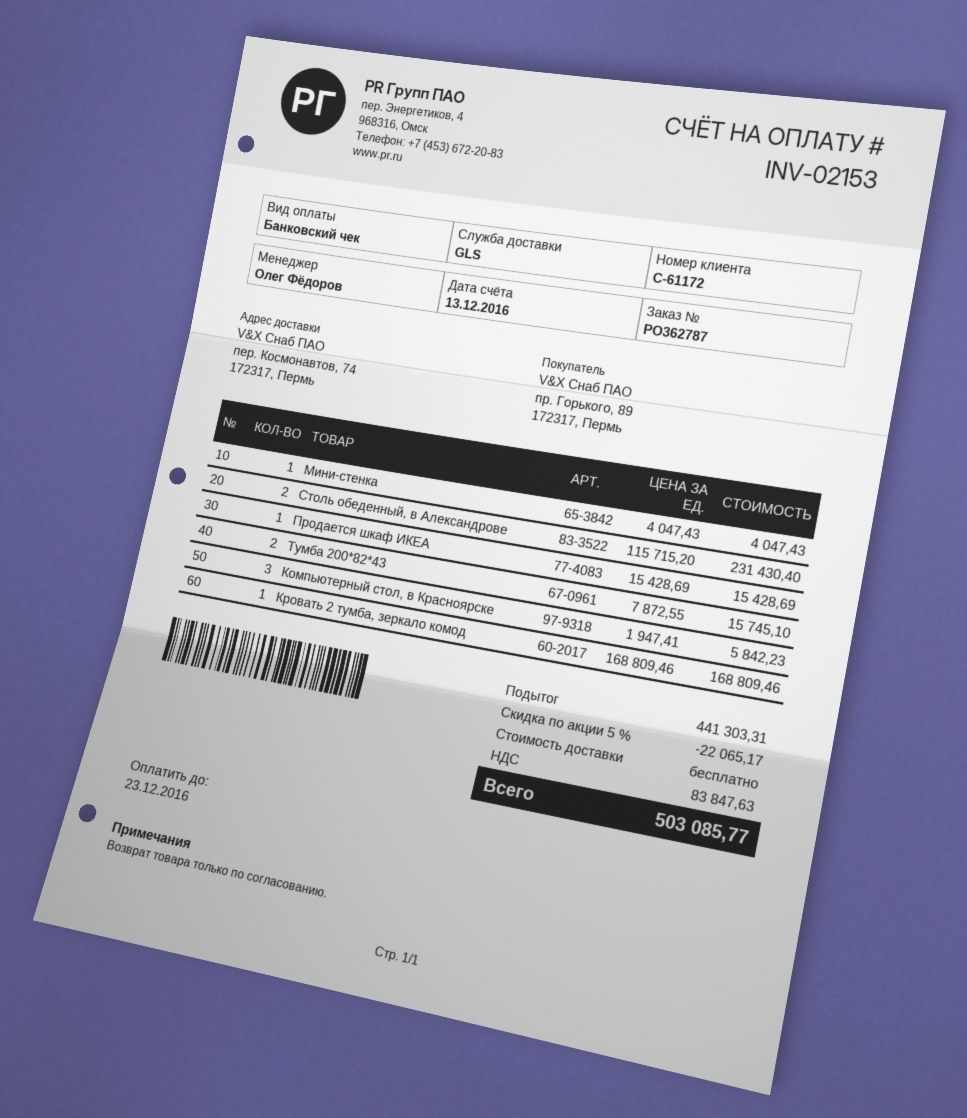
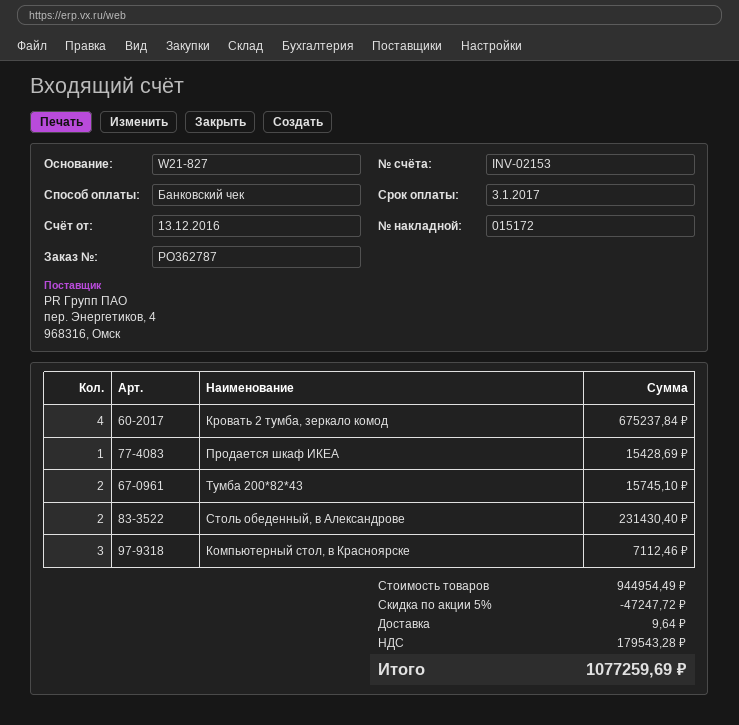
due date: 2016-12-23 -> 2017-01-03
Мини-стенка: 1 for 4047.43 -> none
Компьютерный стол, в Красноярске: 3 for 5842.23 -> 3 for 7112.46
Кровать 2 тумба, зеркало комод: 1 for 168809.46 -> 4 for 675237.84
subtotal: 441303.31 -> 944954.49
discount: 5% = 22065.17 -> 5% = 47247.72
shipping: 0.00 -> 9.64
tax: 83847.63 -> 179543.28
total: 503085.77 -> 1077259.69

